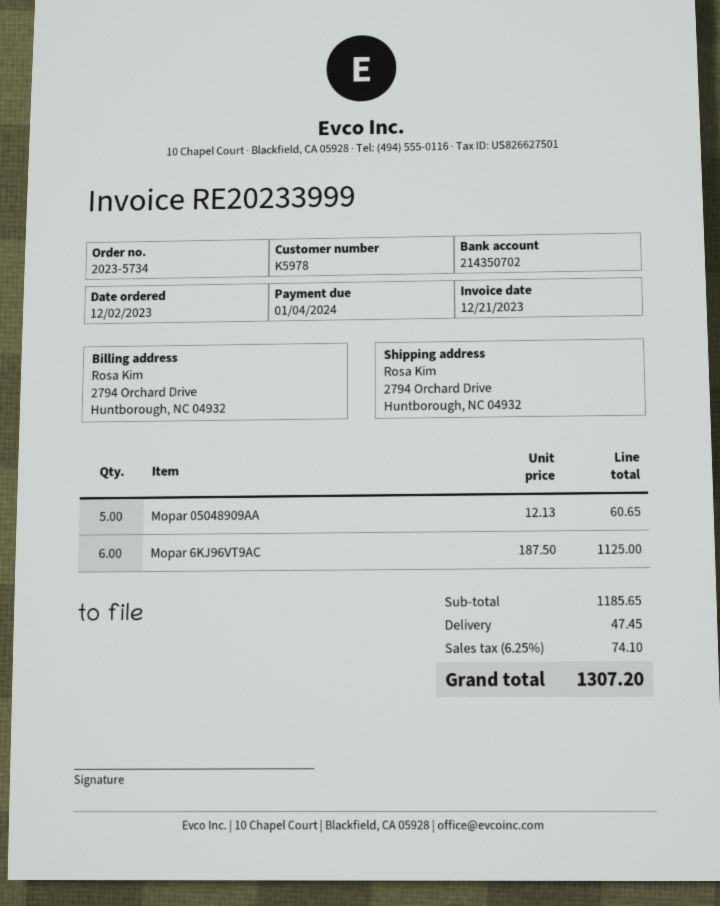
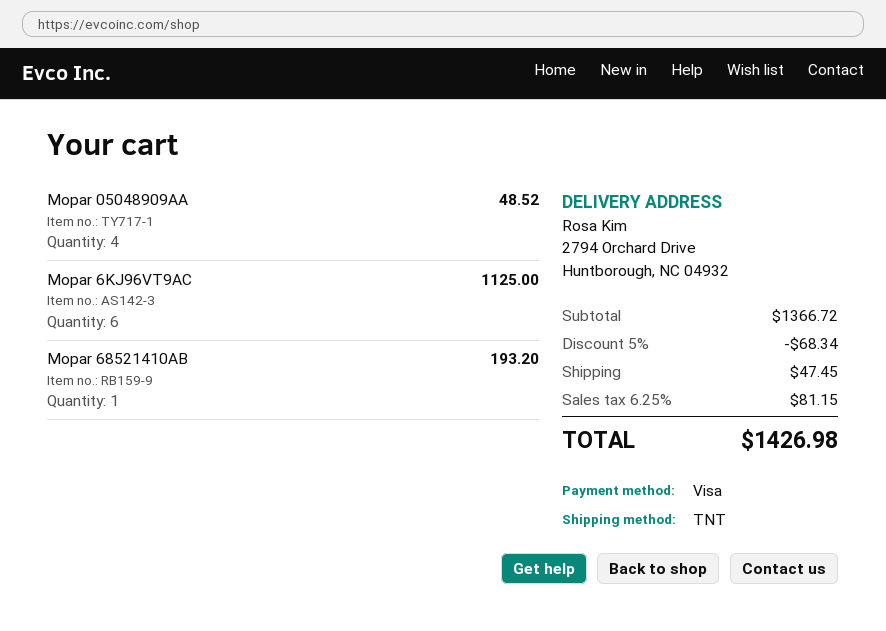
Mopar 05048909AA: 5 for 60.65 -> 4 for 48.52
Mopar 68521410AB: none -> 1 for 193.20
subtotal: 1185.65 -> 1366.72
discount: none -> 5% = 68.34
tax: 6.25% = 74.10 -> 6.25% = 81.15
total: 1307.20 -> 1426.98

